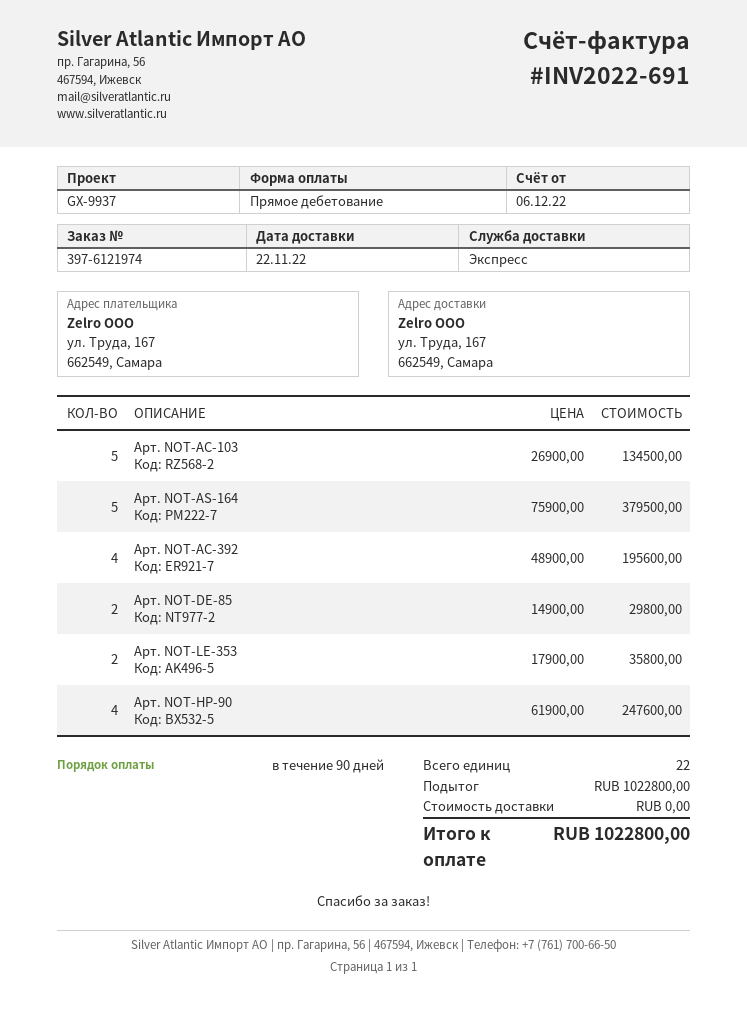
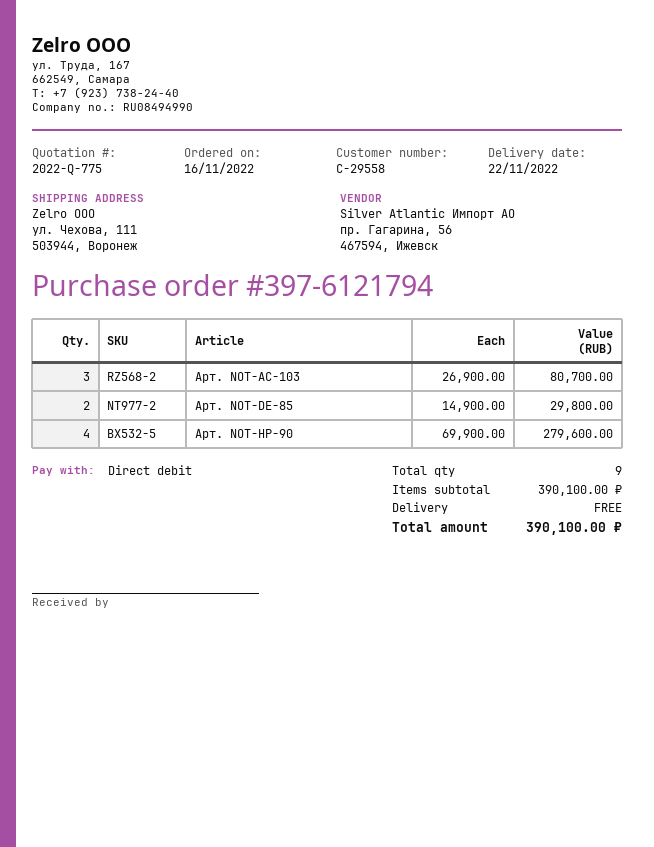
order number: 397-6121974 -> 397-6121794
ship to: ул. Труда, 167, 662549, Самара -> ул. Чехова, 111, 503944, Воронеж
Арт. NOT-AC-103: 5 x 26900.00 = 134500.00 -> 3 x 26900.00 = 80700.00
Арт. NOT-AS-164: 5 x 75900.00 = 379500.00 -> none
Арт. NOT-AC-392: 4 x 48900.00 = 195600.00 -> none
Арт. NOT-LE-353: 2 x 17900.00 = 35800.00 -> none
Арт. NOT-HP-90: 4 x 61900.00 = 247600.00 -> 4 x 69900.00 = 279600.00
total quantity: 22 -> 9
subtotal: 1022800.00 -> 390100.00
total: 1022800.00 -> 390100.00

